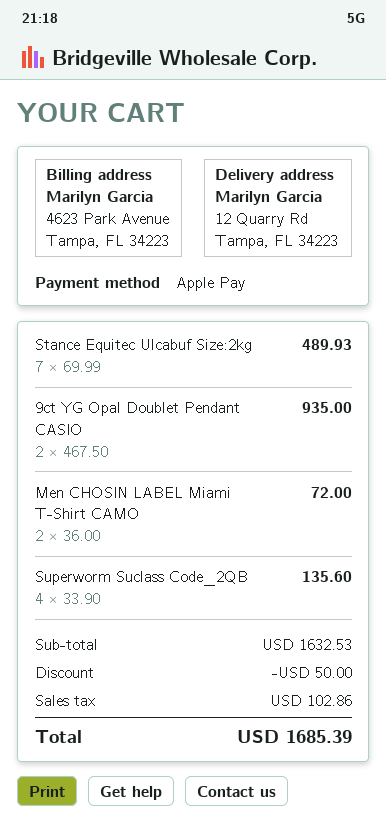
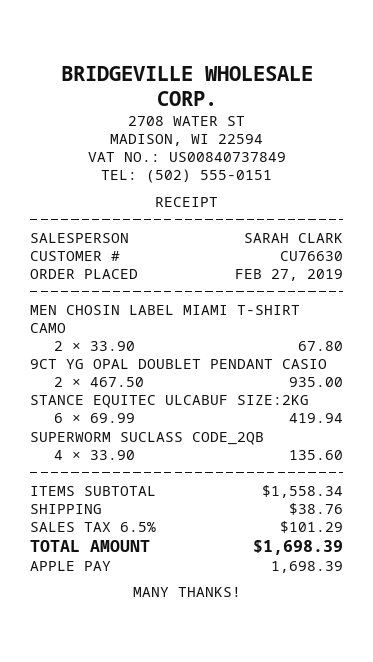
Stance Equitec Ulcabuf Size:2kg: 7 x 69.99 = 489.93 -> 6 x 69.99 = 419.94
Men CHOSIN LABEL Miami T-Shirt CAMO: 2 x 36.00 = 72.00 -> 2 x 33.90 = 67.80
subtotal: 1632.53 -> 1558.34
discount: 50.00 -> none
shipping: none -> 38.76
tax: 102.86 -> 101.29
total: 1685.39 -> 1698.39

